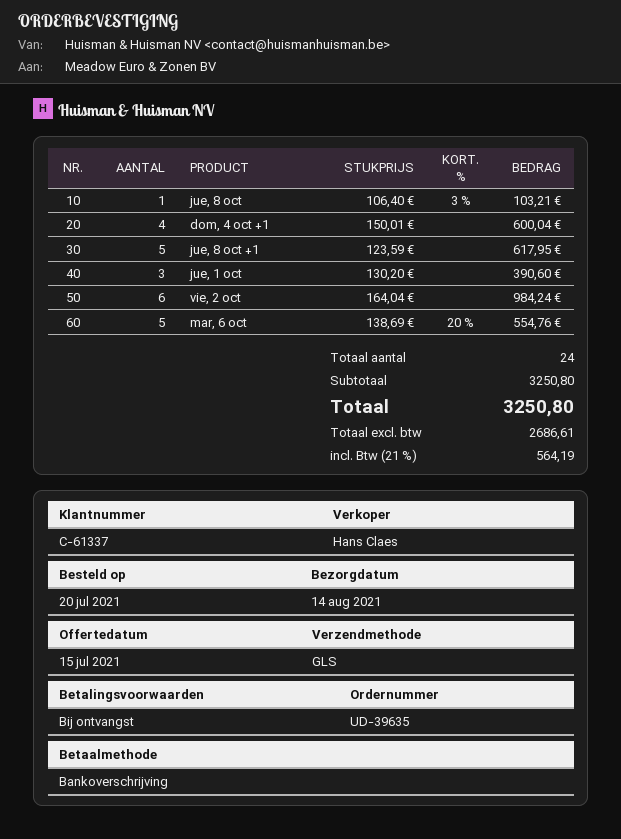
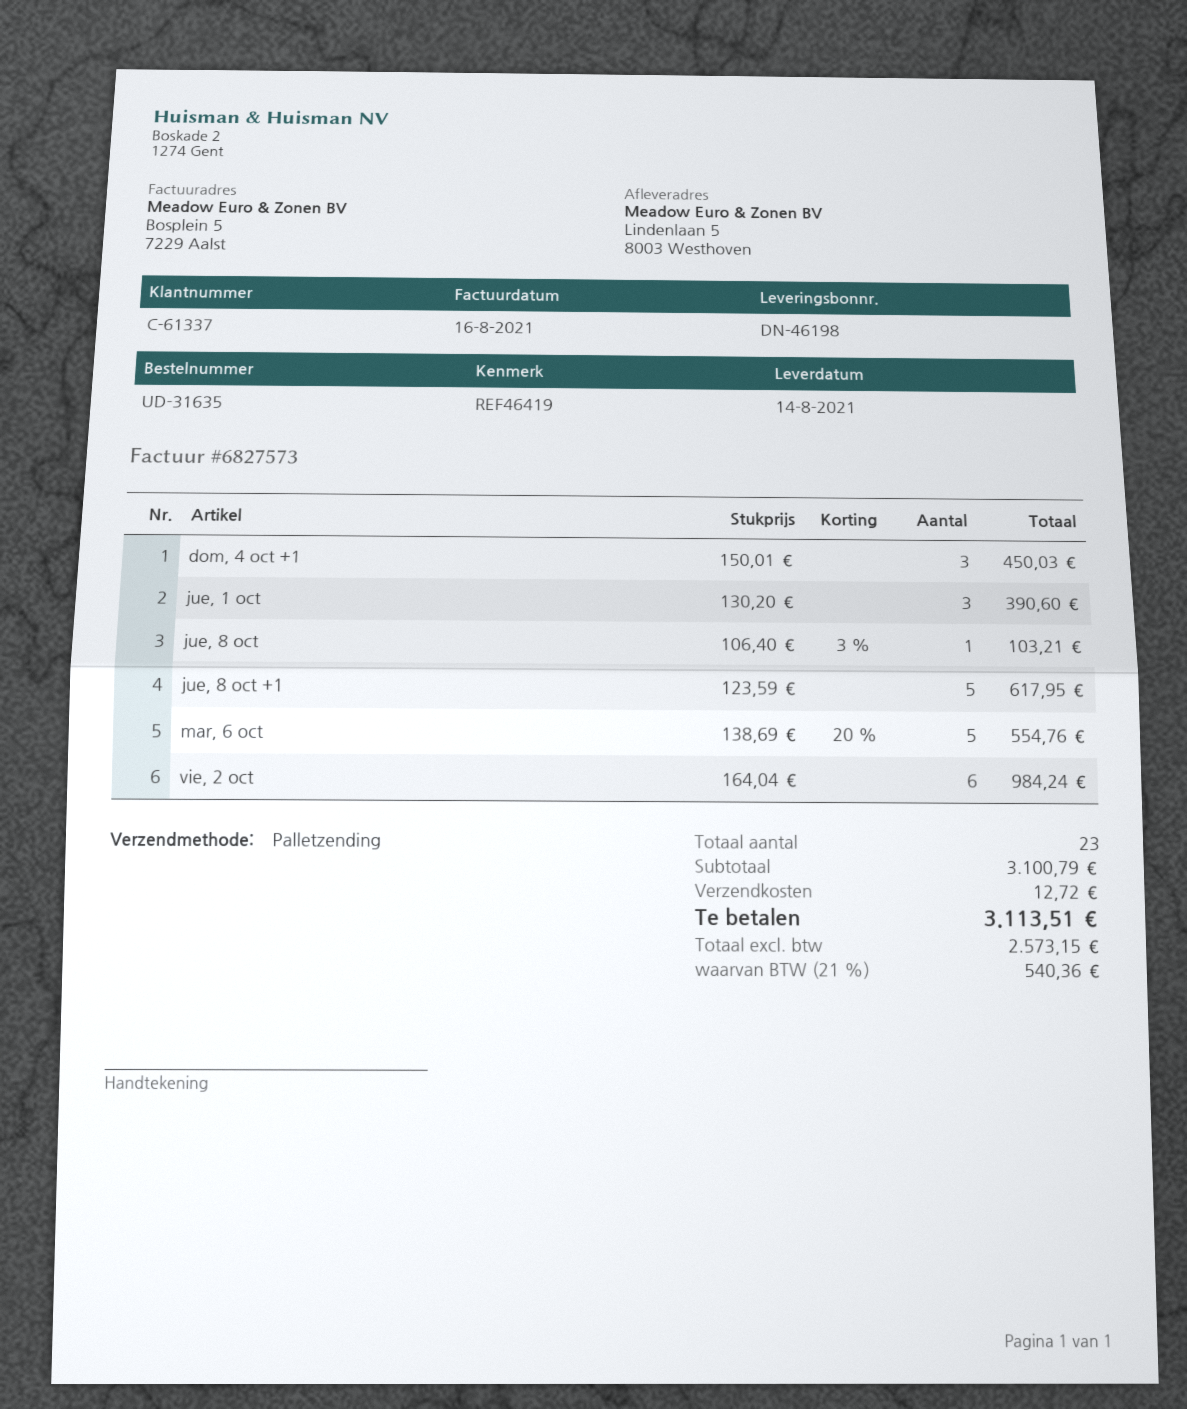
order number: UD-39635 -> UD-31635
shipping method: GLS -> pallet freight
dom, 4 oct +1: 4 x 150.01 = 600.04 -> 3 x 150.01 = 450.03
total quantity: 24 -> 23
subtotal: 3250.80 -> 3100.79
shipping: none -> 12.72
net: 2686.61 -> 2573.15
tax: 21% = 564.19 -> 21% = 540.36
total: 3250.80 -> 3113.51

